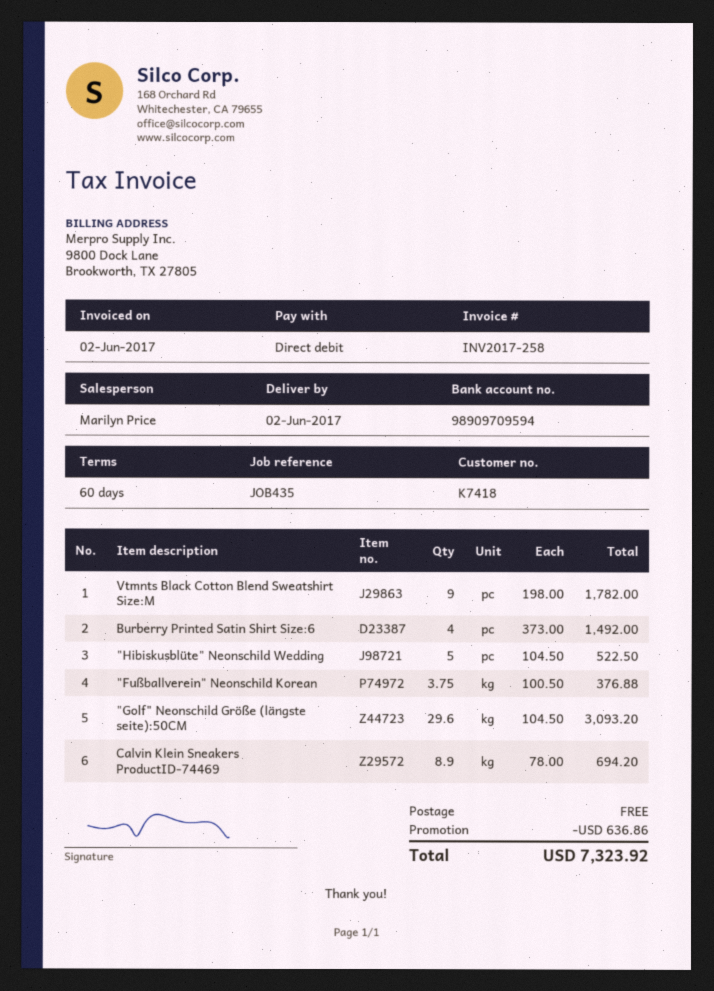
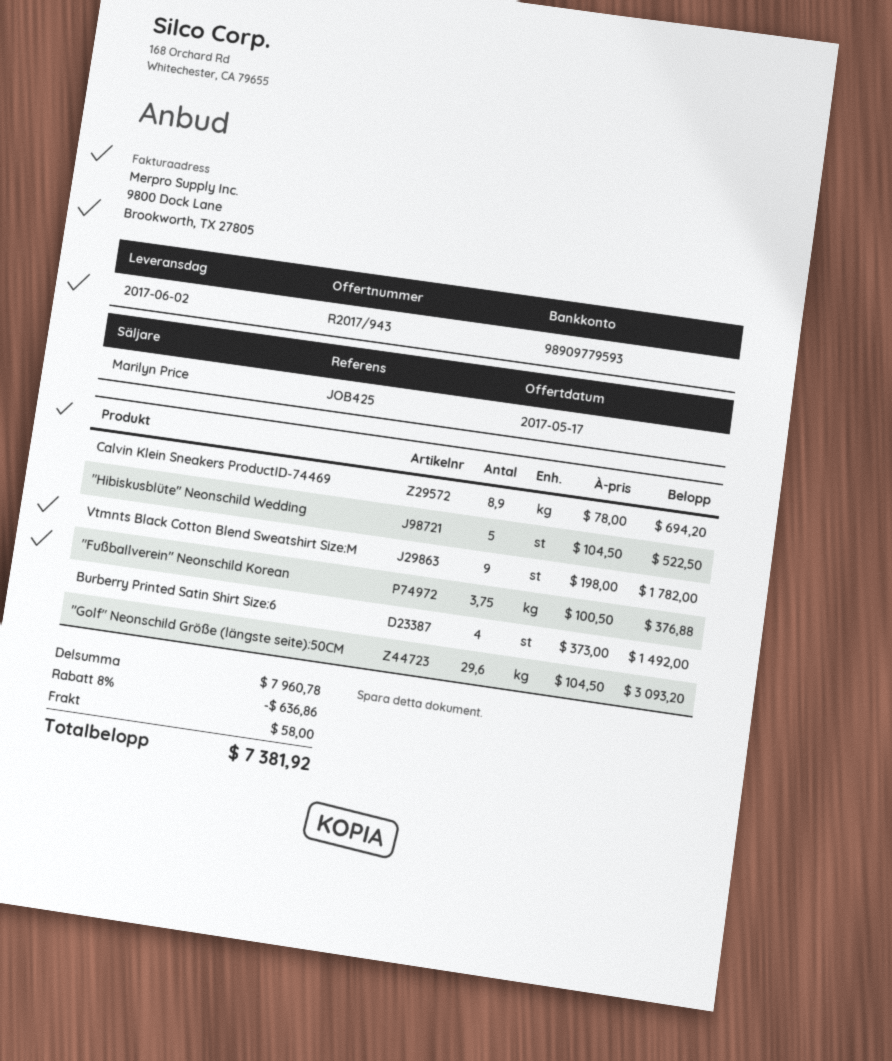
reference: JOB435 -> JOB425
bank account: 98909709594 -> 98909779593
shipping: 0.00 -> 58.00
total: 7323.92 -> 7381.92

